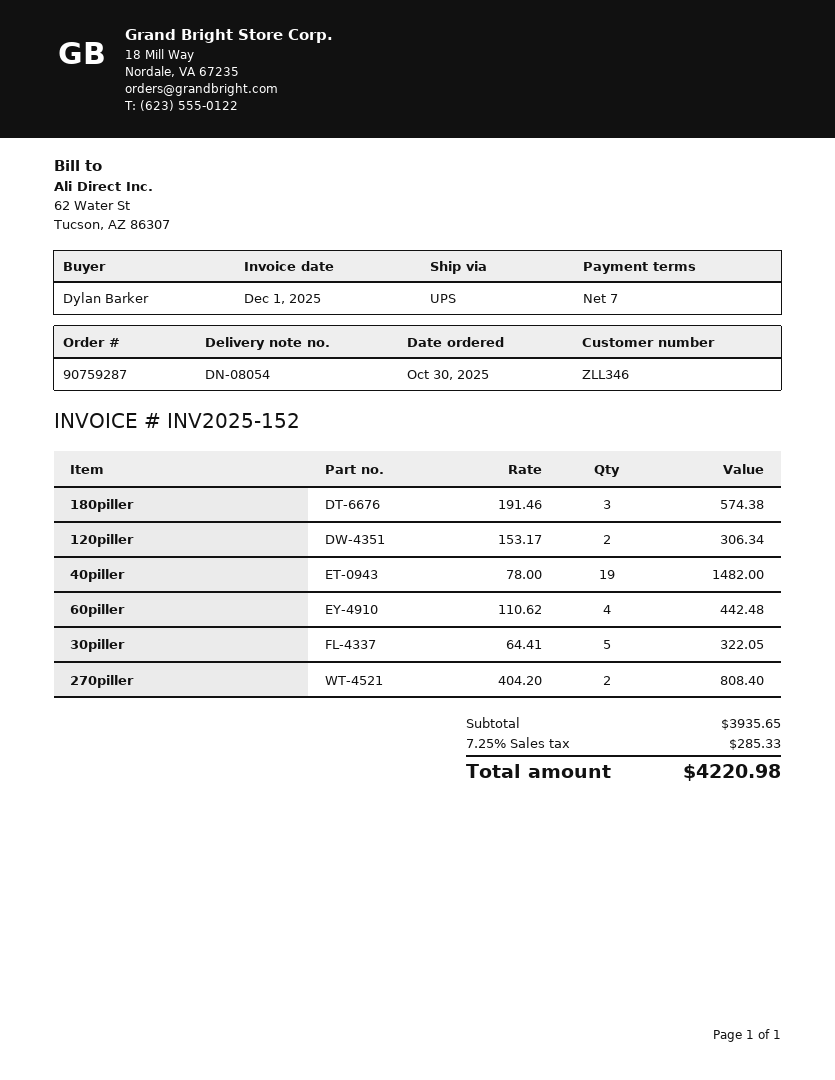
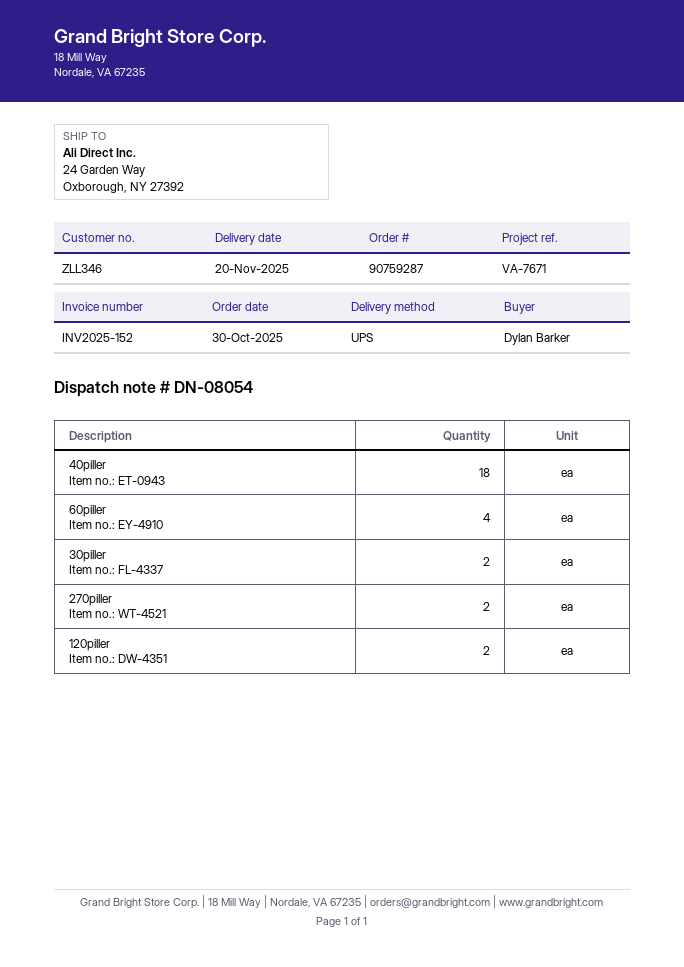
180piller: 3 -> none
40piller: 19 -> 18
30piller: 5 -> 2

